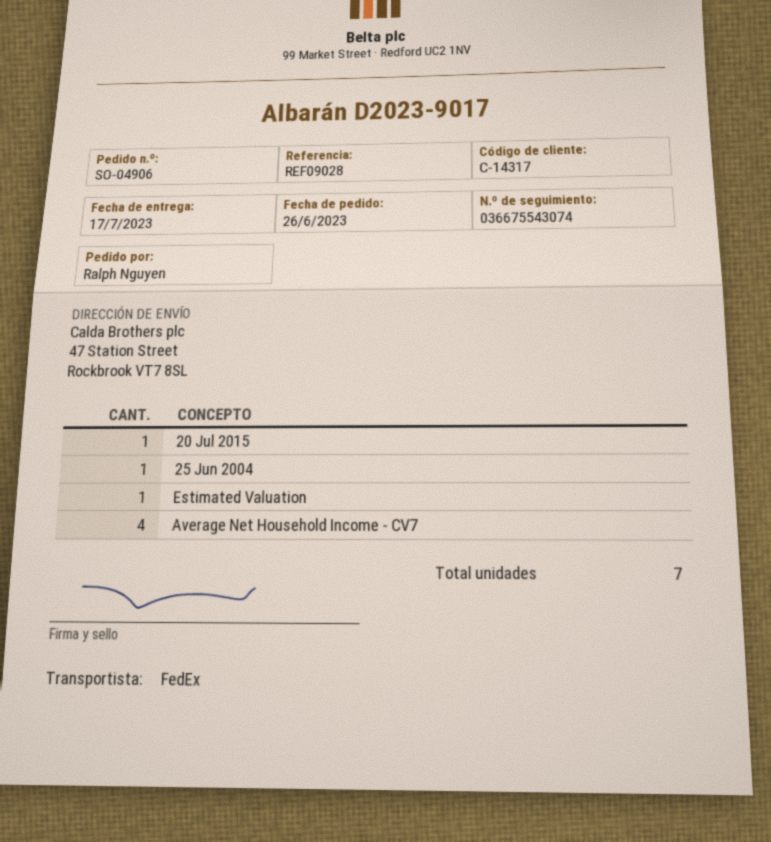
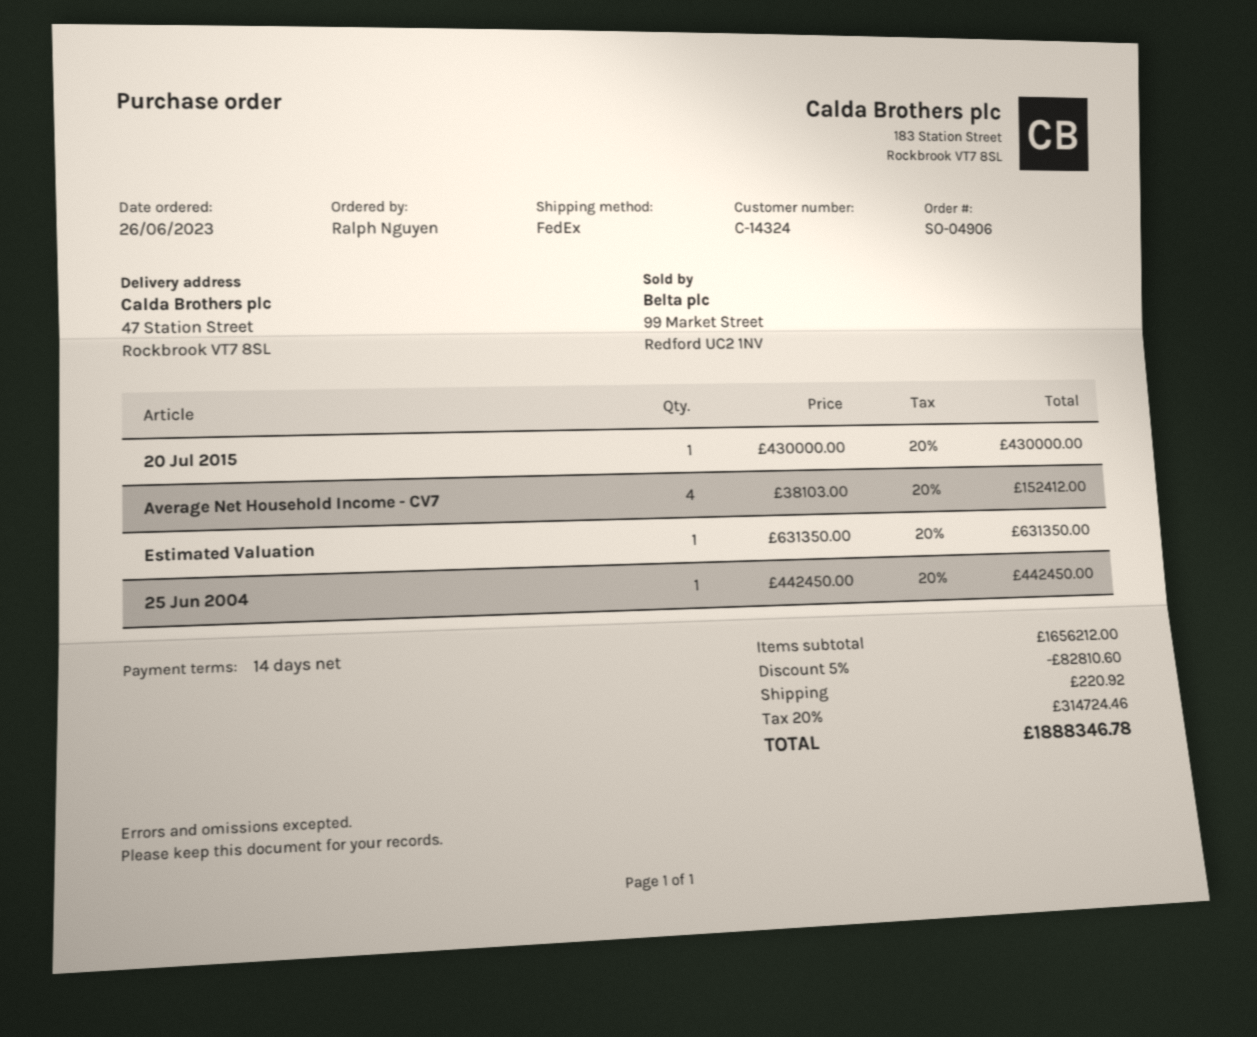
customer number: C-14317 -> C-14324

